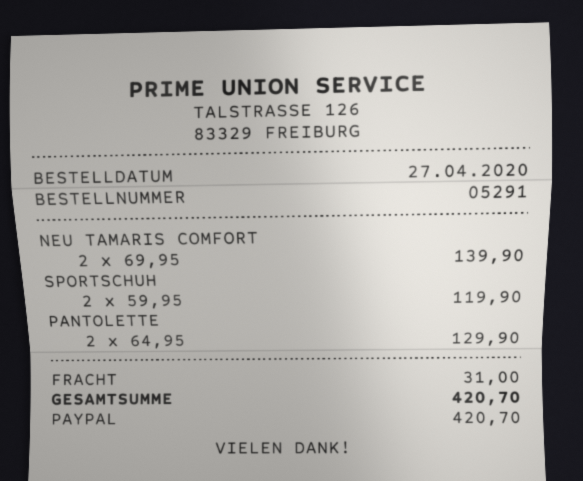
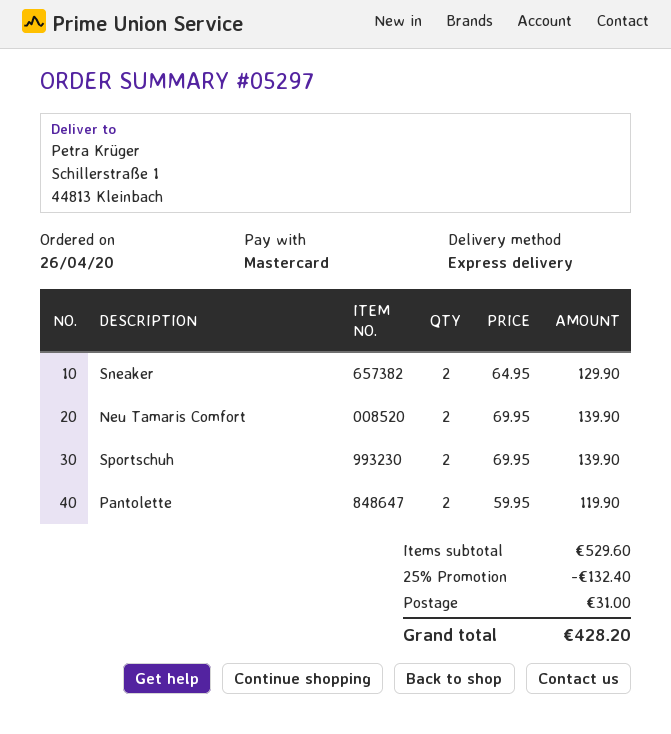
order number: 05291 -> 05297
order date: 2020-04-27 -> 2020-04-26
payment method: PayPal -> Mastercard
SPORTSCHUH: 2 x 59.95 = 119.90 -> 2 x 69.95 = 139.90
PANTOLETTE: 2 x 64.95 = 129.90 -> 2 x 59.95 = 119.90
Sneaker: none -> 2 x 64.95 = 129.90
discount: none -> 25% = 132.40
total: 420.70 -> 428.20

